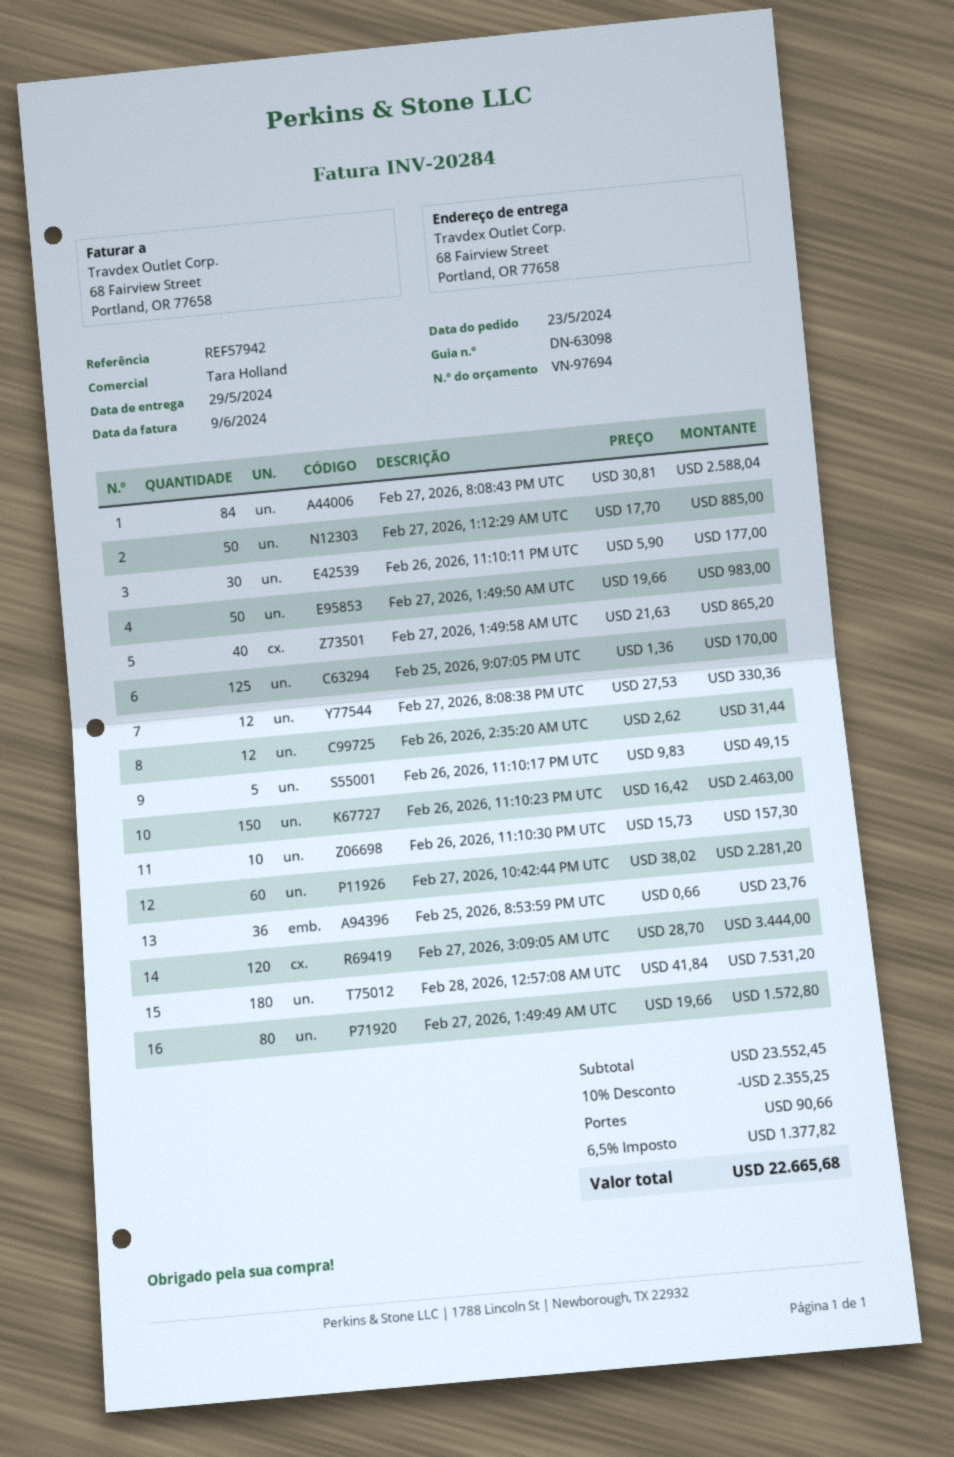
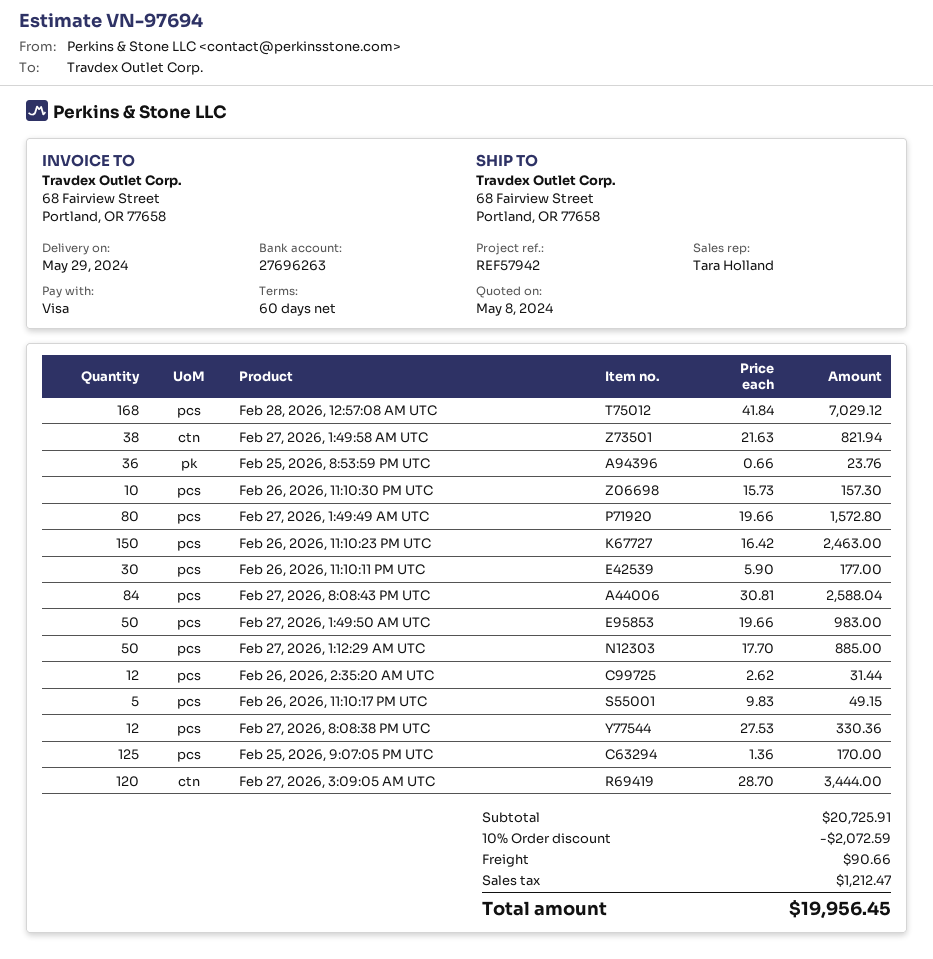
Feb 27, 2026, 1:49:58 AM UTC: 40 x 21.63 = 865.20 -> 38 x 21.63 = 821.94
Feb 27, 2026, 10:42:44 PM UTC: 60 x 38.02 = 2281.20 -> none
Feb 28, 2026, 12:57:08 AM UTC: 180 x 41.84 = 7531.20 -> 168 x 41.84 = 7029.12
subtotal: 23552.45 -> 20725.91
discount: 10% = 2355.25 -> 10% = 2072.59
tax: 1377.82 -> 1212.47
total: 22665.68 -> 19956.45

